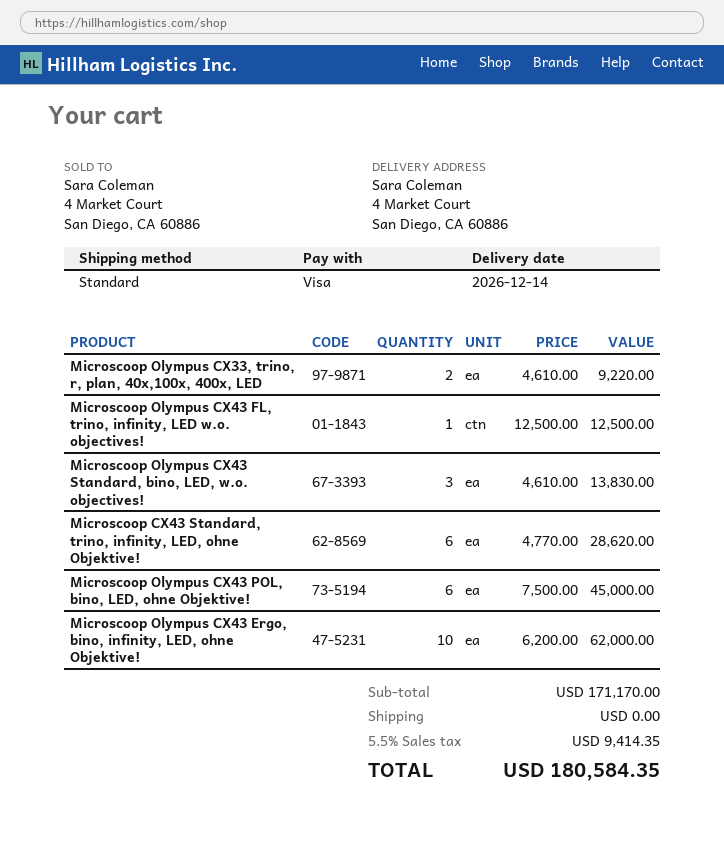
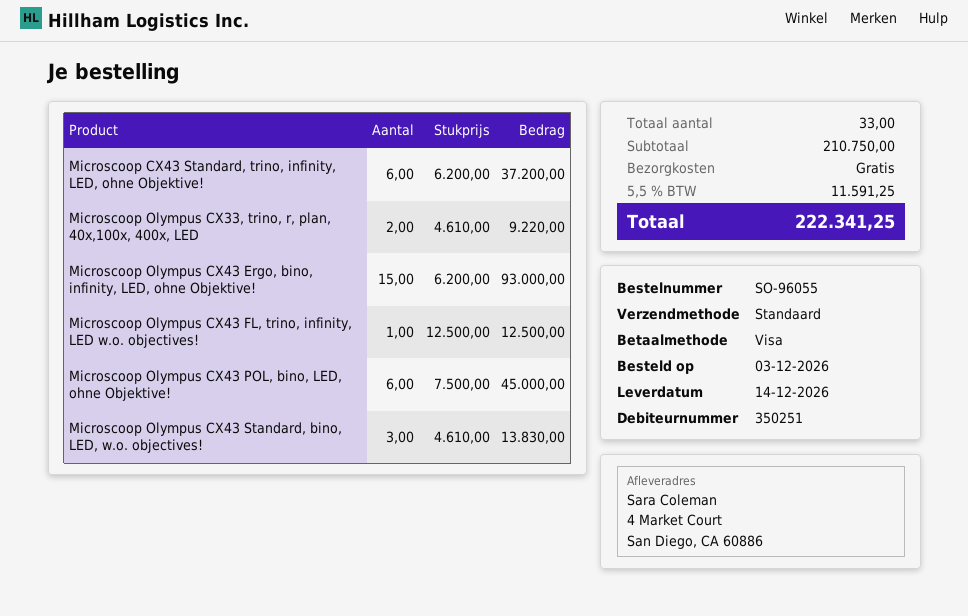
Microscoop CX43 Standard, trino, infinity, LED, ohne Objektive!: 6 x 4770.00 = 28620.00 -> 6 x 6200.00 = 37200.00
Microscoop Olympus CX43 Ergo, bino, infinity, LED, ohne Objektive!: 10 x 6200.00 = 62000.00 -> 15 x 6200.00 = 93000.00
subtotal: 171170.00 -> 210750.00
tax: 5.5% = 9414.35 -> 5.5% = 11591.25
total: 180584.35 -> 222341.25

